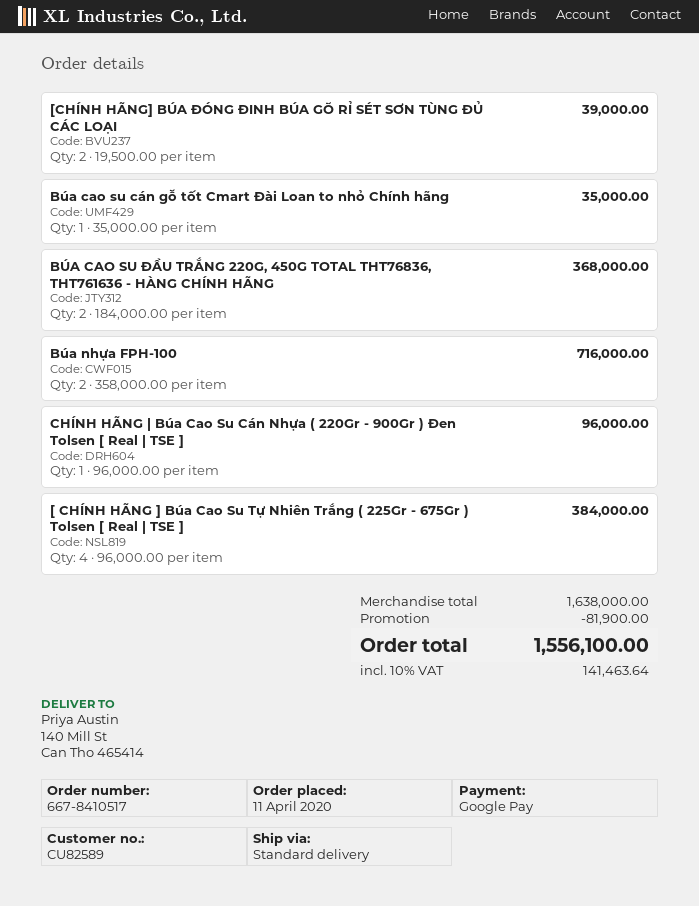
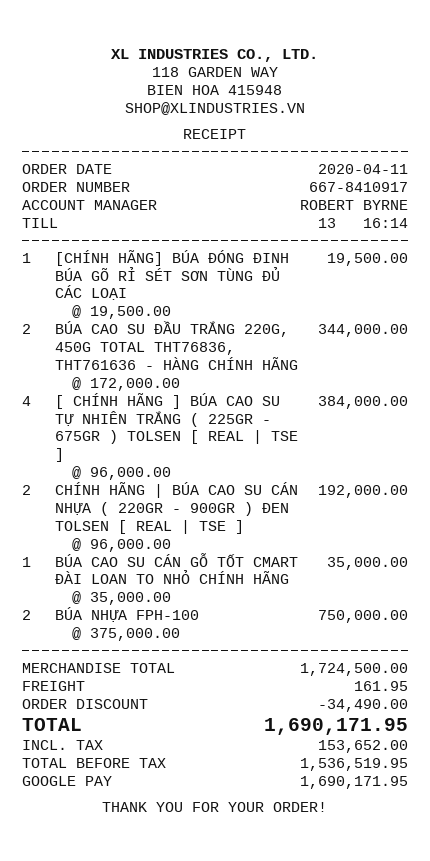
order number: 667-8410517 -> 667-8410917
[CHÍNH HÃNG] BÚA ĐÓNG ĐINH BÚA GÕ RỈ SÉT SƠN TÙNG ĐỦ CÁC LOẠI: 2 x 19500.00 = 39000.00 -> 1 x 19500.00 = 19500.00
BÚA CAO SU ĐẦU TRẮNG 220G, 450G TOTAL THT76836, THT761636 - HÀNG CHÍNH HÃNG: 2 x 184000.00 = 368000.00 -> 2 x 172000.00 = 344000.00
Búa nhựa FPH-100: 2 x 358000.00 = 716000.00 -> 2 x 375000.00 = 750000.00
CHÍNH HÃNG | Búa Cao Su Cán Nhựa ( 220Gr - 900Gr ) Đen Tolsen [ Real | TSE ]: 1 x 96000.00 = 96000.00 -> 2 x 96000.00 = 192000.00
subtotal: 1638000.00 -> 1724500.00
discount: 81900.00 -> 34490.00
shipping: none -> 161.95
tax: 141463.64 -> 153652.00
total: 1556100.00 -> 1690171.95

